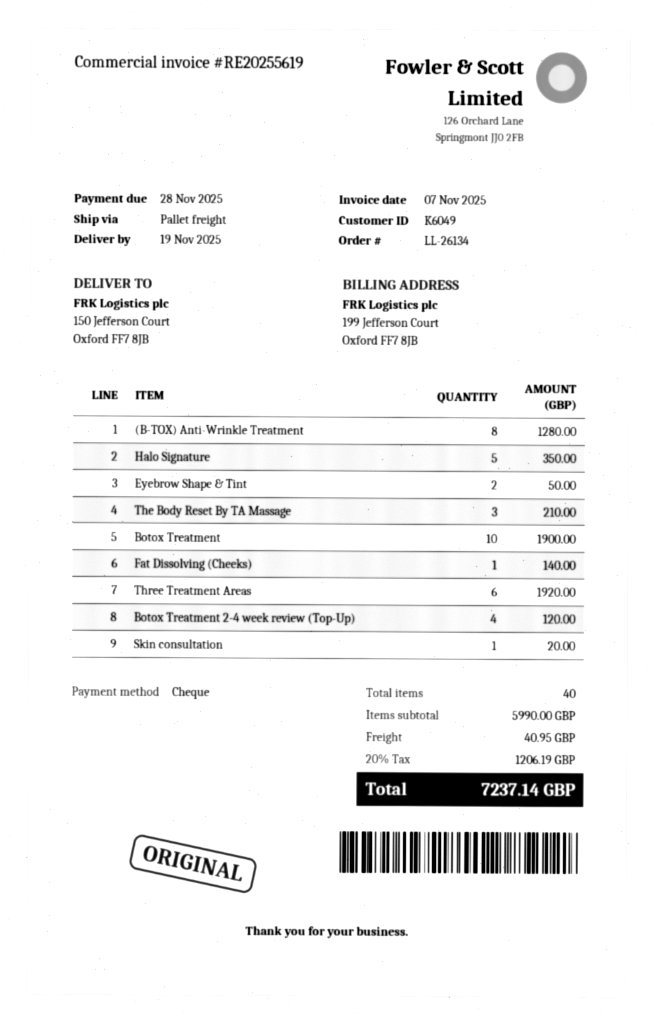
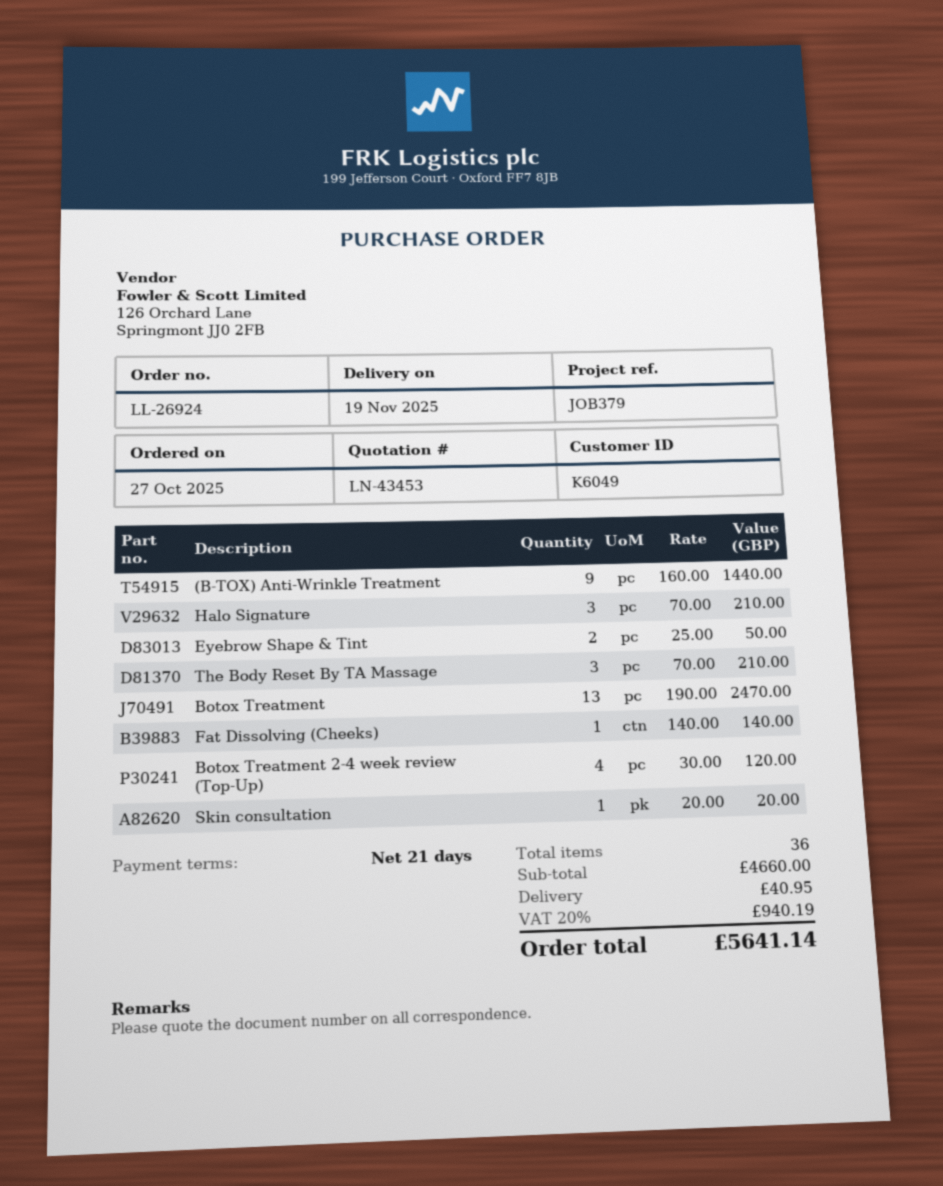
order number: LL-26134 -> LL-26924
(B-TOX) Anti-Wrinkle Treatment: 8 for 1280.00 -> 9 for 1440.00
Halo Signature: 5 for 350.00 -> 3 for 210.00
Botox Treatment: 10 for 1900.00 -> 13 for 2470.00
Three Treatment Areas: 6 for 1920.00 -> none
total quantity: 40 -> 36
subtotal: 5990.00 -> 4660.00
tax: 20% = 1206.19 -> 20% = 940.19
total: 7237.14 -> 5641.14

